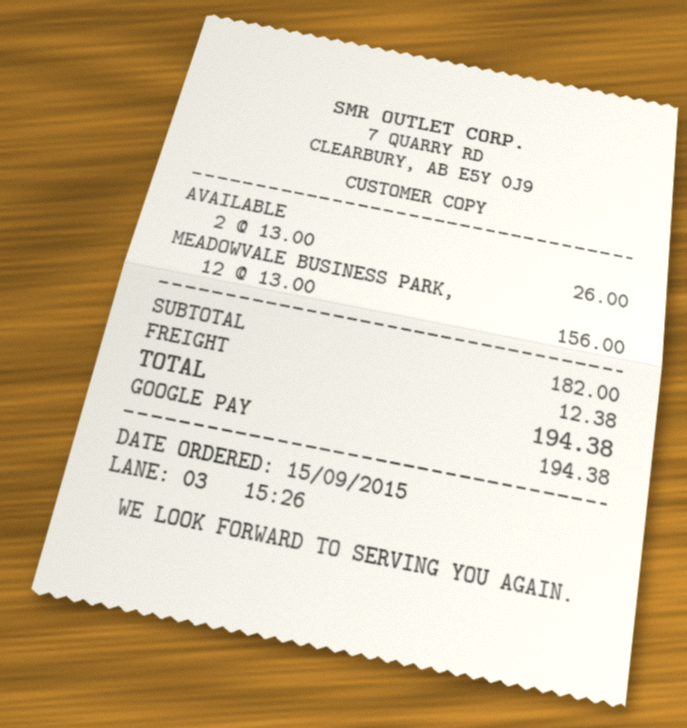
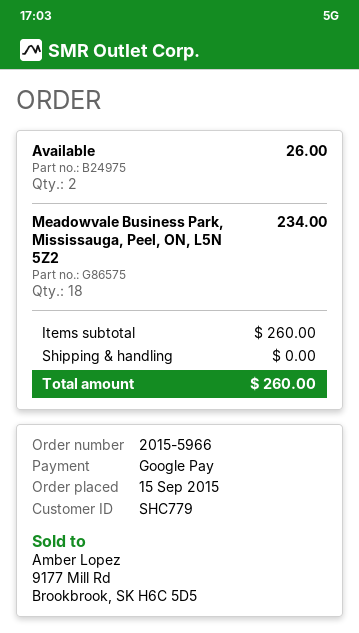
MEADOWVALE BUSINESS PARK,: 12 for 156.00 -> 18 for 234.00
subtotal: 182.00 -> 260.00
shipping: 12.38 -> 0.00
total: 194.38 -> 260.00

